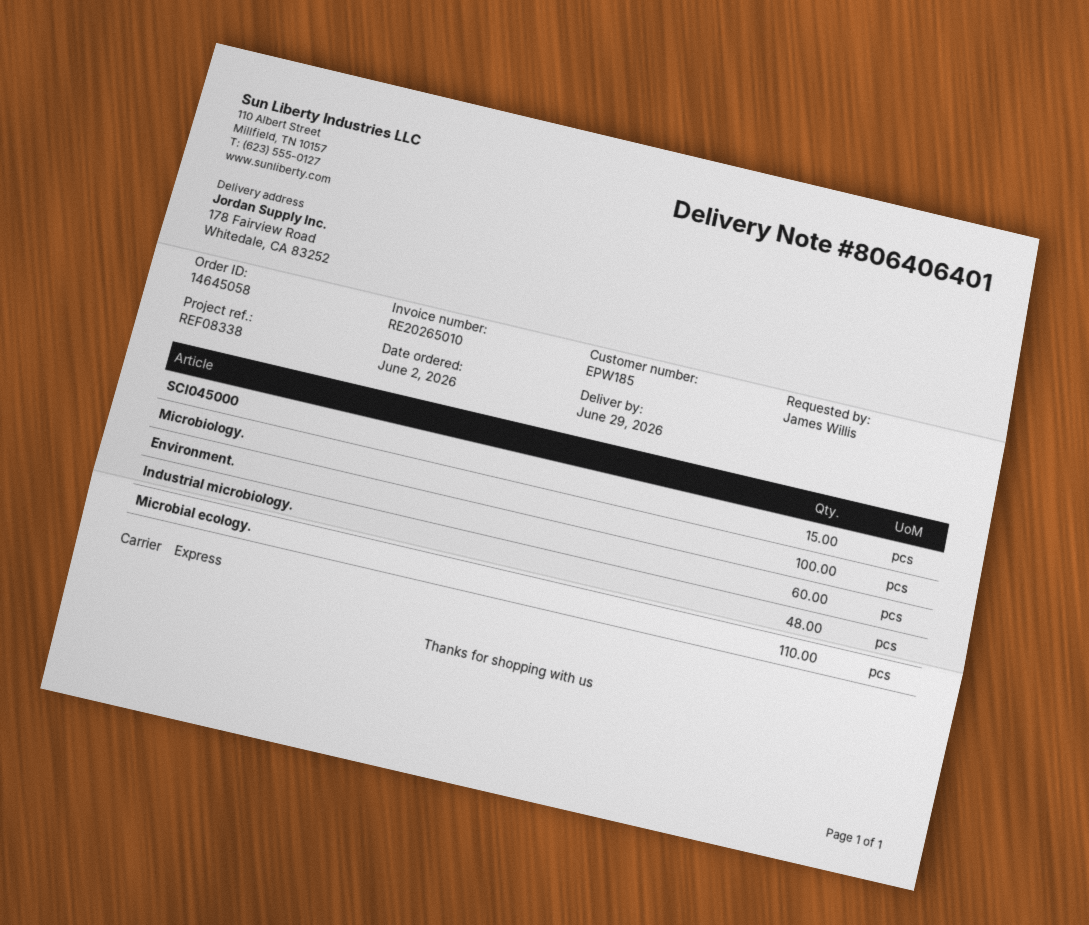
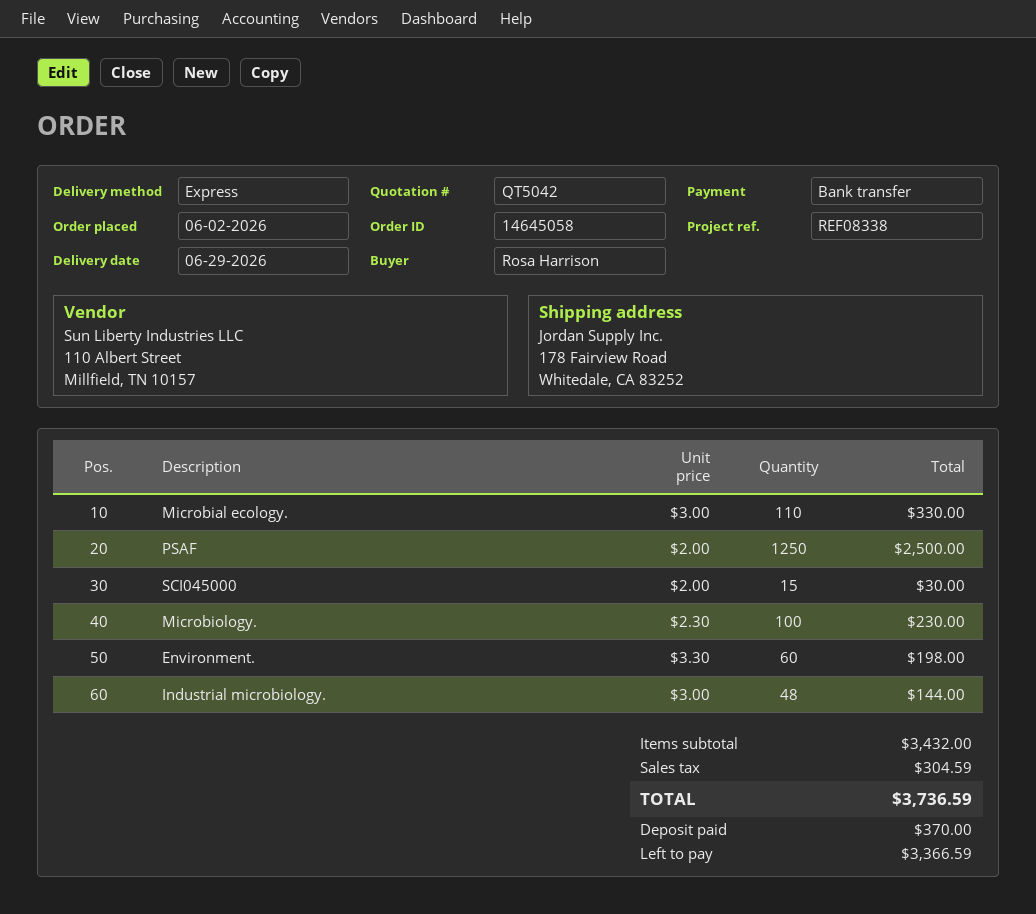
ordered by: James Willis -> Rosa Harrison
PSAF: none -> 1250

